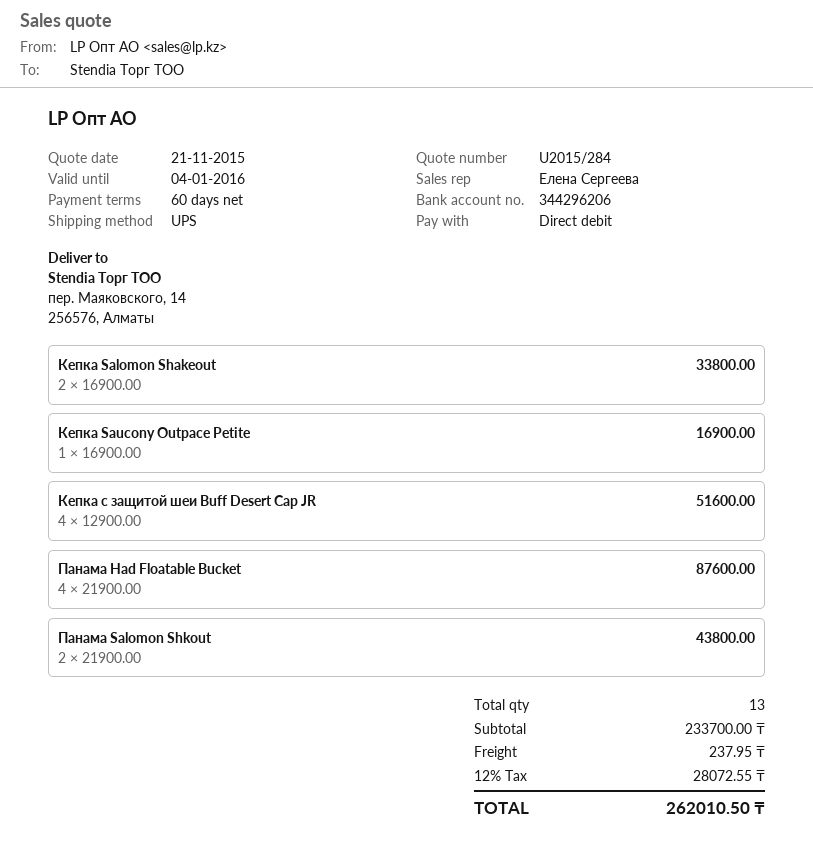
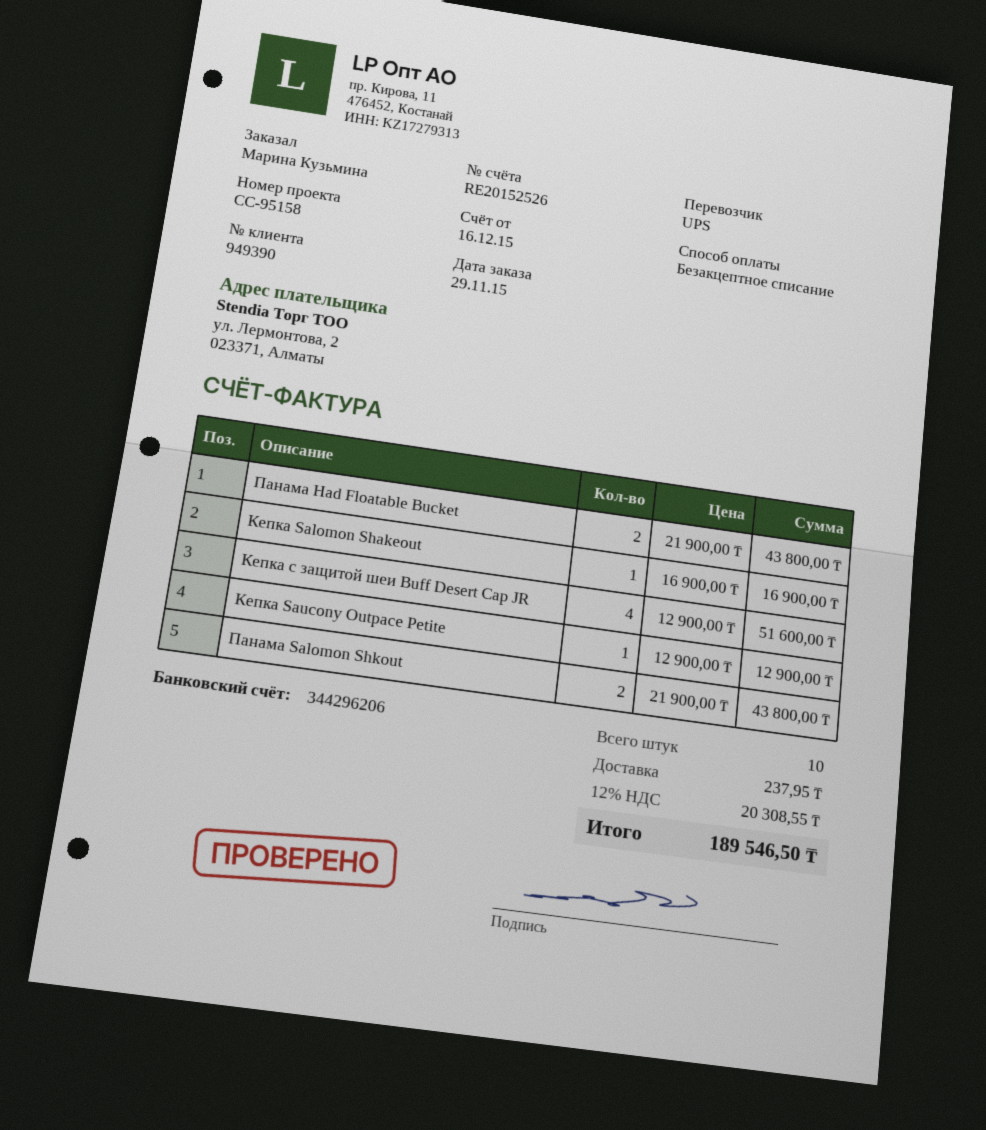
Кепка Salomon Shakeout: 2 x 16900.00 = 33800.00 -> 1 x 16900.00 = 16900.00
Кепка Saucony Outpace Petite: 1 x 16900.00 = 16900.00 -> 1 x 12900.00 = 12900.00
Панама Had Floatable Bucket: 4 x 21900.00 = 87600.00 -> 2 x 21900.00 = 43800.00
total quantity: 13 -> 10
tax: 12% = 28072.55 -> 12% = 20308.55
total: 262010.50 -> 189546.50

